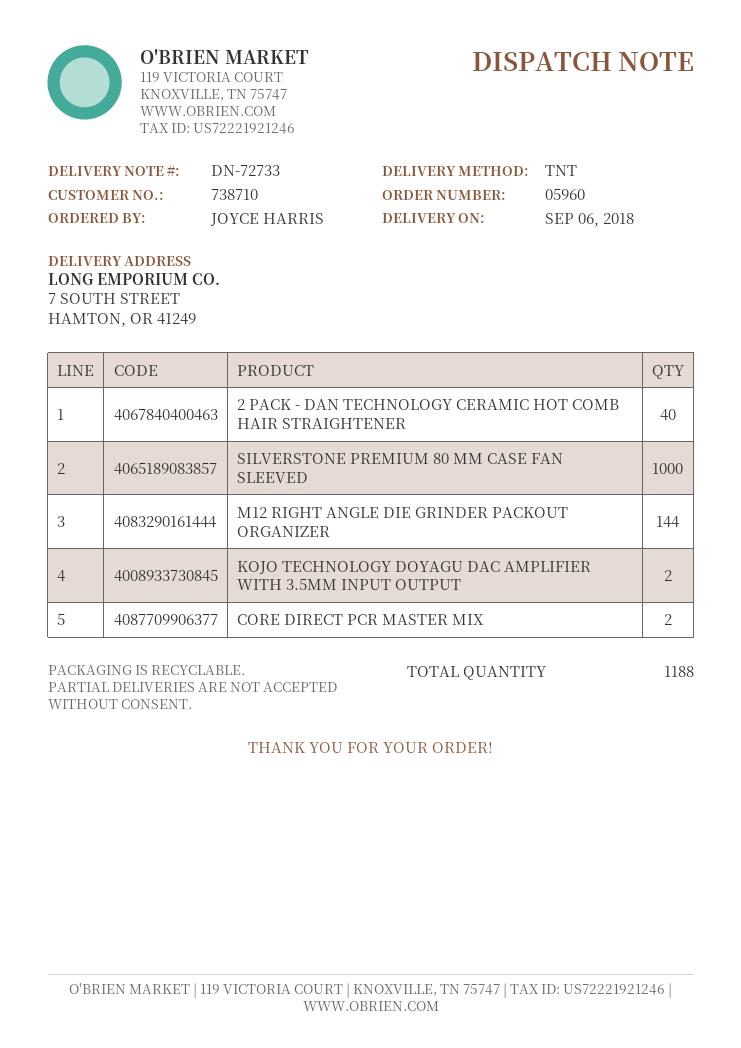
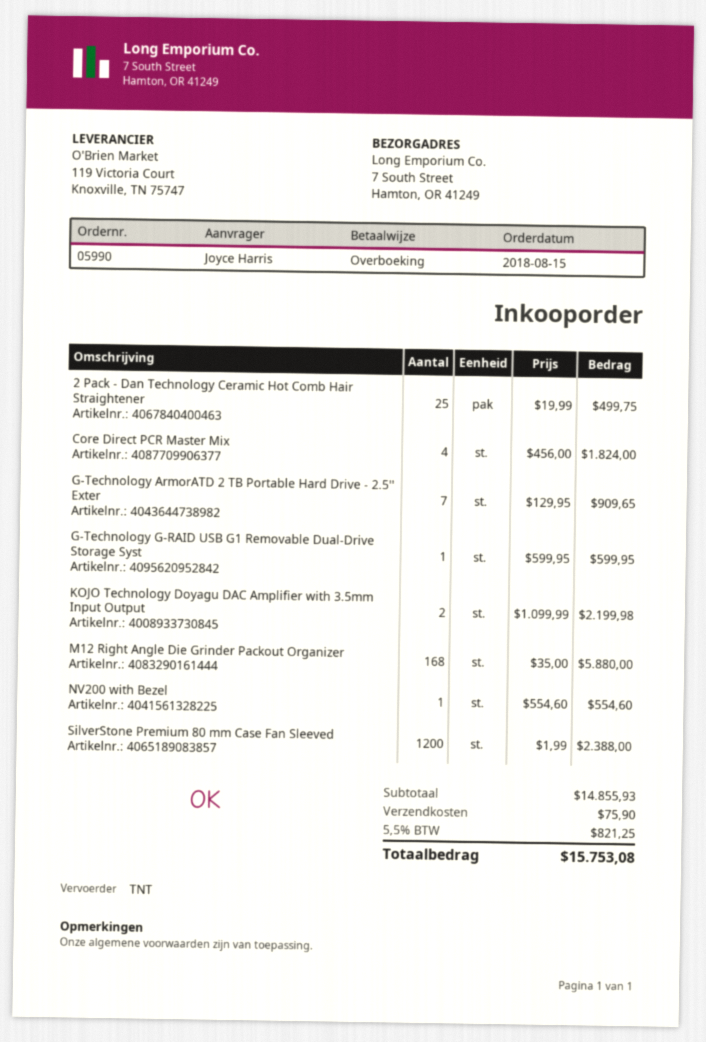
order number: 05960 -> 05990
2 PACK - DAN TECHNOLOGY CERAMIC HOT COMB HAIR STRAIGHTENER: 40 -> 25
SILVERSTONE PREMIUM 80 MM CASE FAN SLEEVED: 1000 -> 1200
M12 RIGHT ANGLE DIE GRINDER PACKOUT ORGANIZER: 144 -> 168
CORE DIRECT PCR MASTER MIX: 2 -> 4
G-Technology ArmorATD 2 TB Portable Hard Drive - 2.5'' Exter: none -> 7
G-Technology G-RAID USB G1 Removable Dual-Drive Storage Syst: none -> 1
NV200 with Bezel: none -> 1

